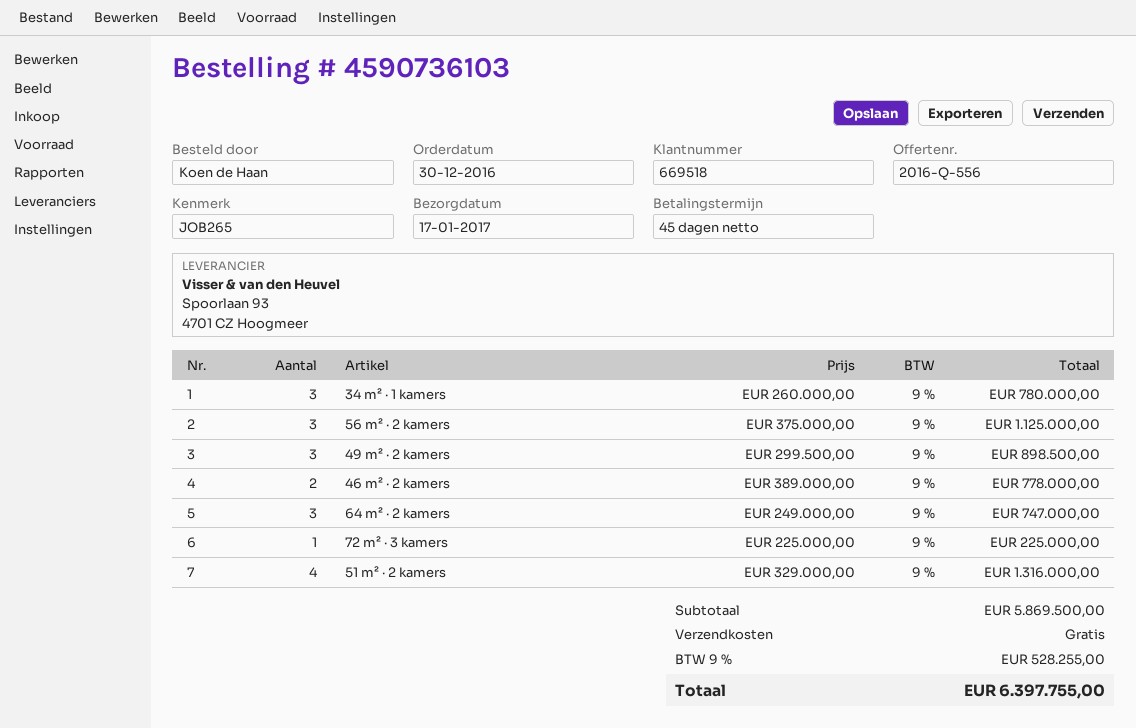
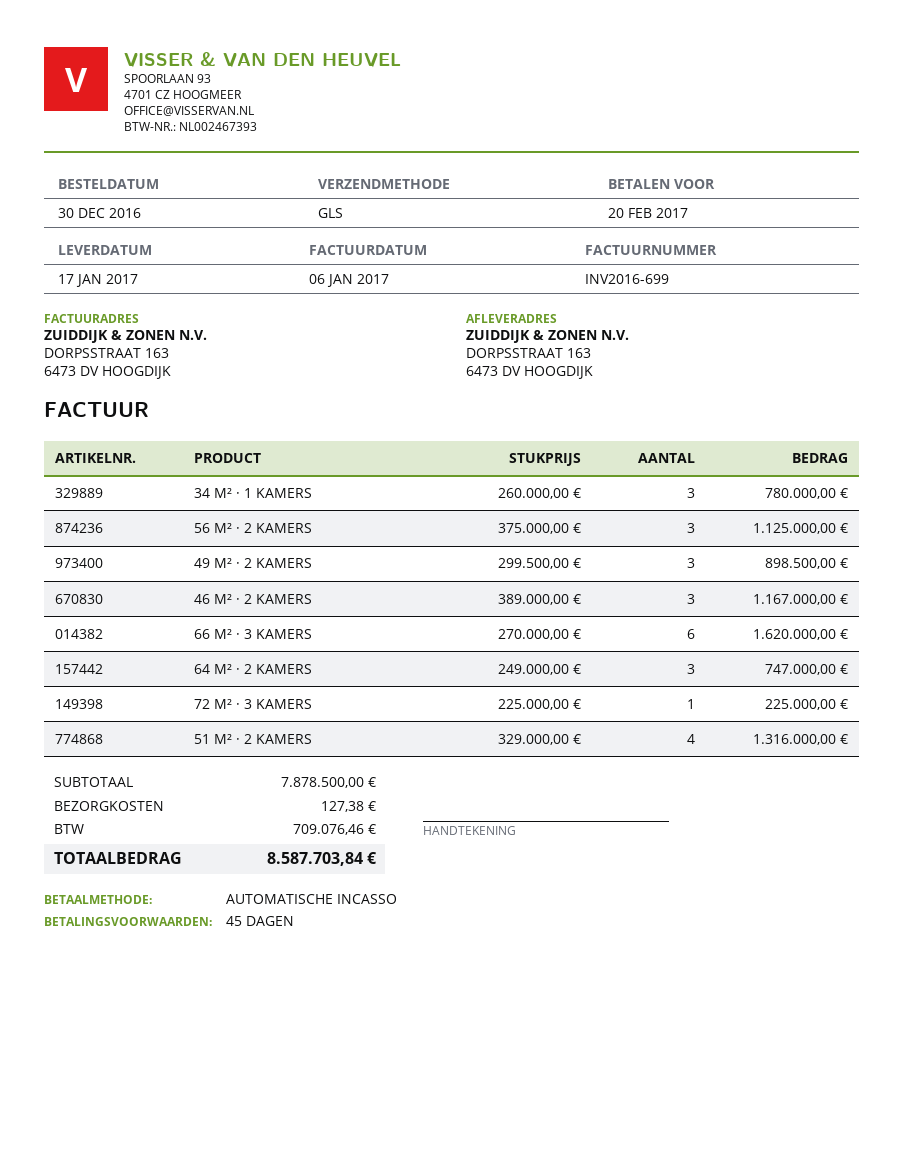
46 m² · 2 kamers: 2 x 389000.00 = 778000.00 -> 3 x 389000.00 = 1167000.00
66 M² · 3 KAMERS: none -> 6 x 270000.00 = 1620000.00
subtotal: 5869500.00 -> 7878500.00
shipping: 0.00 -> 127.38
tax: 528255.00 -> 709076.46
total: 6397755.00 -> 8587703.84

